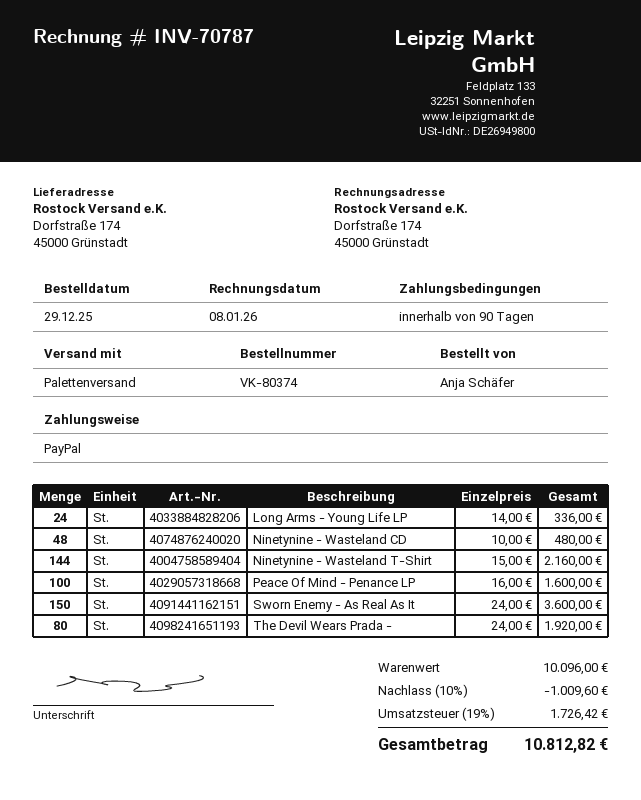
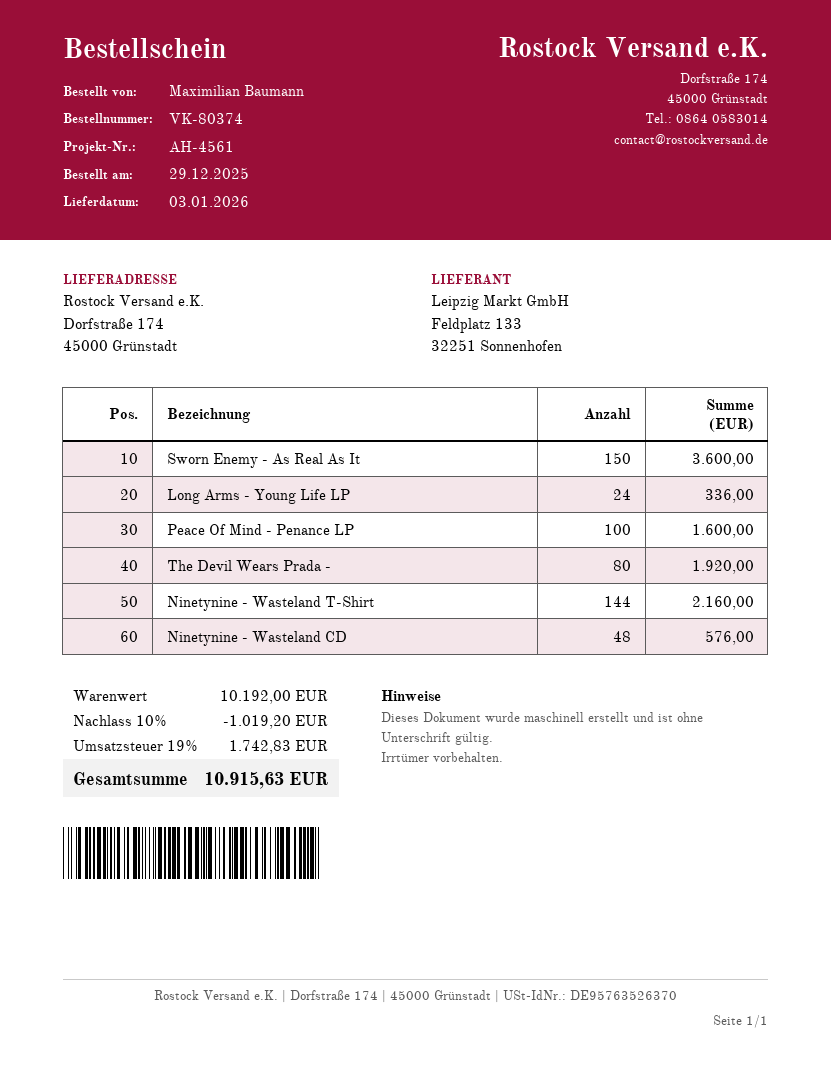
ordered by: Anja Schäfer -> Maximilian Baumann
Ninetynine - Wasteland CD: 48 for 480.00 -> 48 for 576.00
subtotal: 10096.00 -> 10192.00
discount: 10% = 1009.60 -> 10% = 1019.20
tax: 19% = 1726.42 -> 19% = 1742.83
total: 10812.82 -> 10915.63

